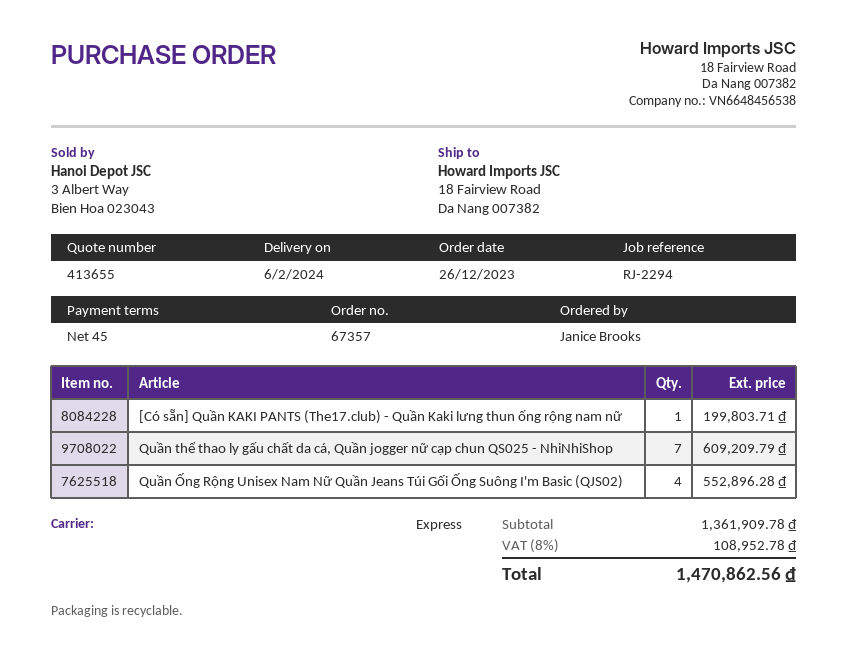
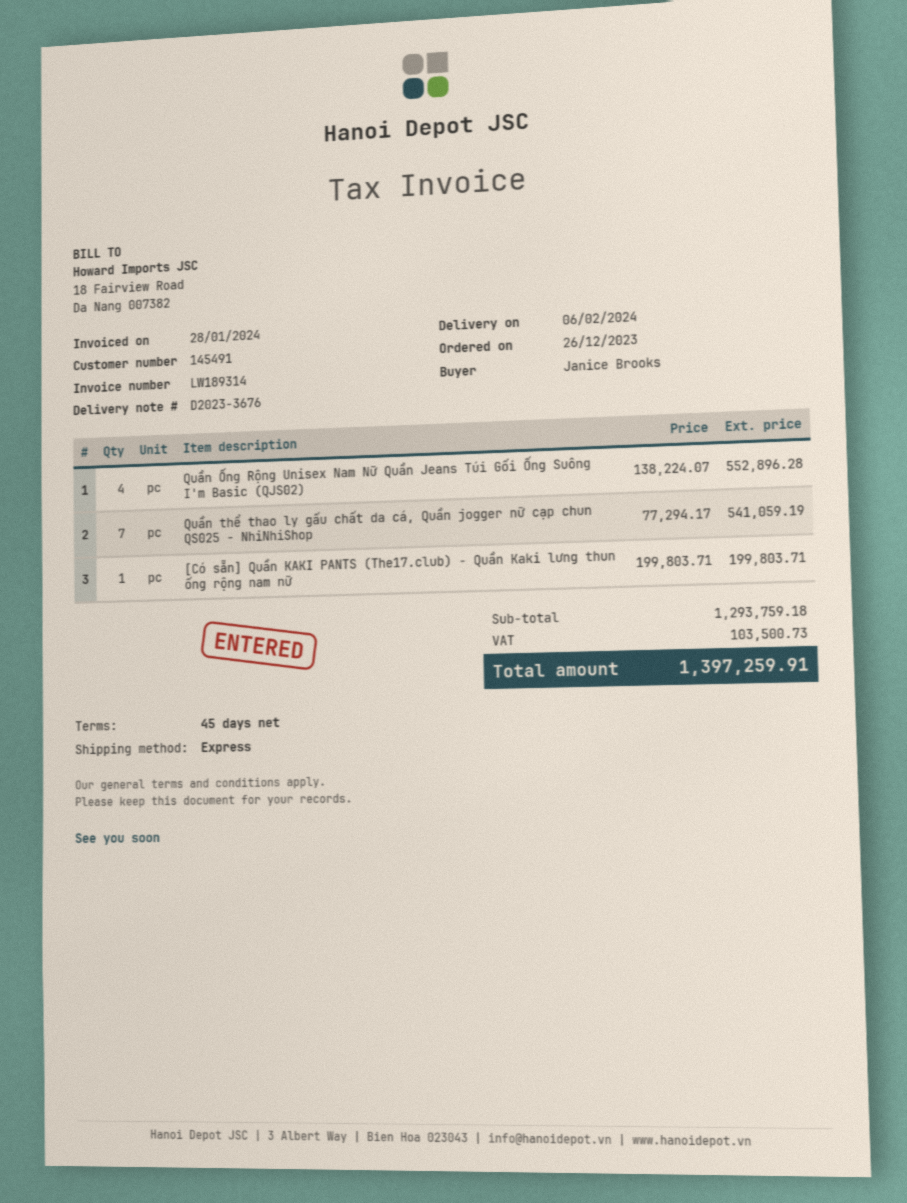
Quần thể thao ly gấu chất da cá, Quần jogger nữ cạp chun QS025 - NhiNhiShop: 7 for 609209.79 -> 7 for 541059.19
subtotal: 1361909.78 -> 1293759.18
tax: 108952.78 -> 103500.73
total: 1470862.56 -> 1397259.91

